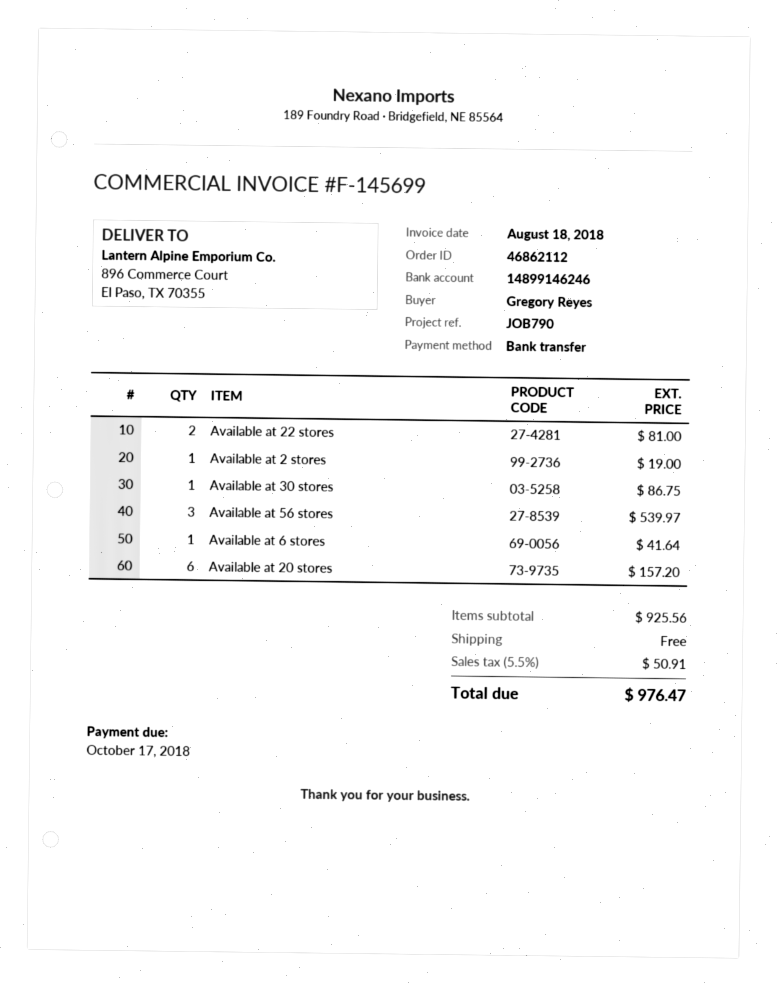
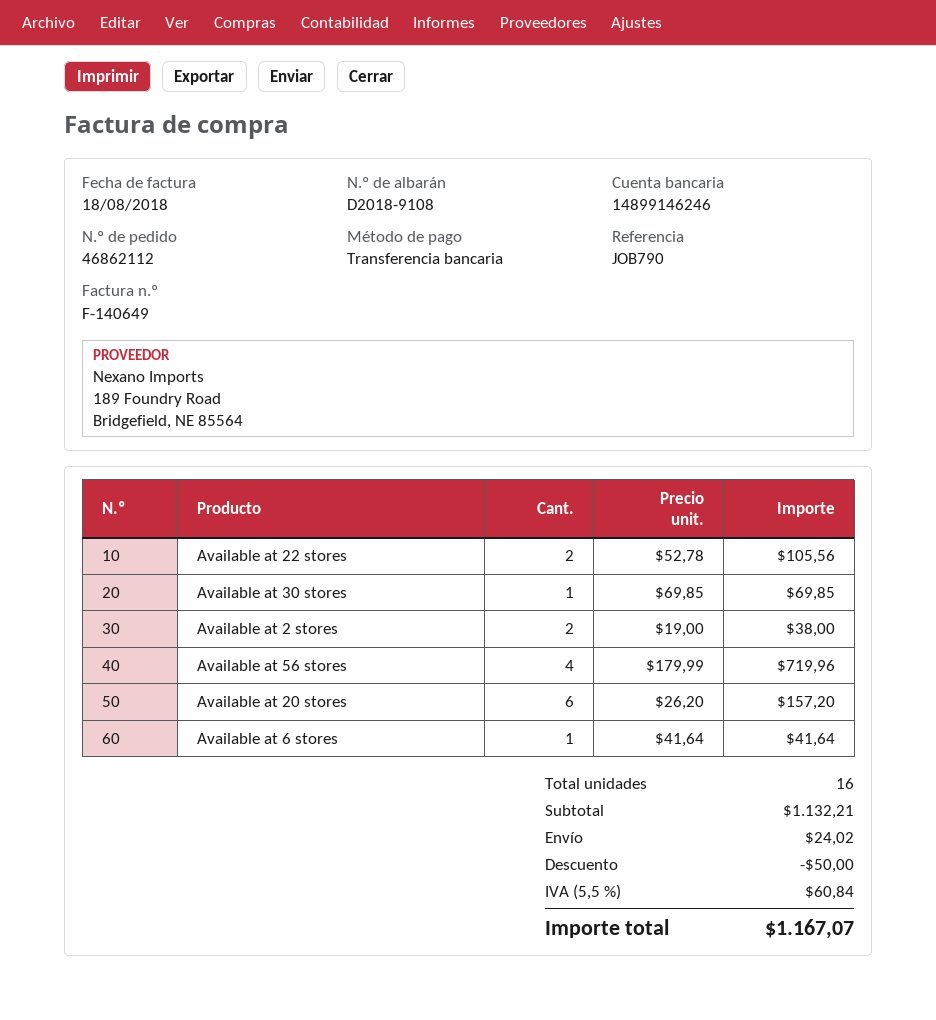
invoice number: F-145699 -> F-140649
Available at 22 stores: 2 for 81.00 -> 2 for 105.56
Available at 2 stores: 1 for 19.00 -> 2 for 38.00
Available at 30 stores: 1 for 86.75 -> 1 for 69.85
Available at 56 stores: 3 for 539.97 -> 4 for 719.96
subtotal: 925.56 -> 1132.21
discount: none -> 50.00
shipping: 0.00 -> 24.02
tax: 5.5% = 50.91 -> 5.5% = 60.84
total: 976.47 -> 1167.07

